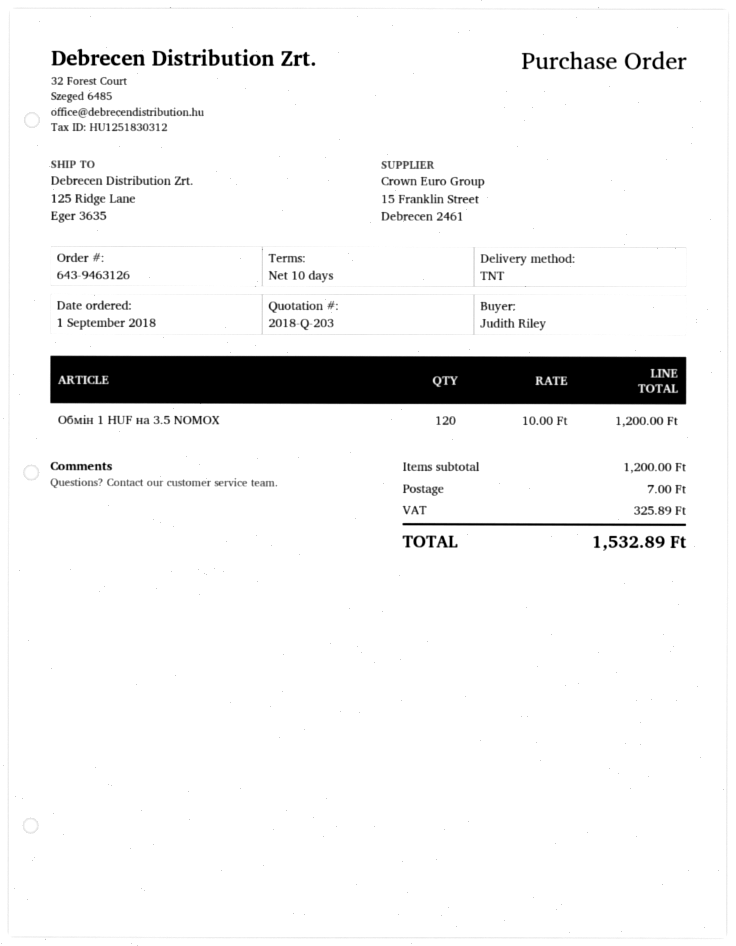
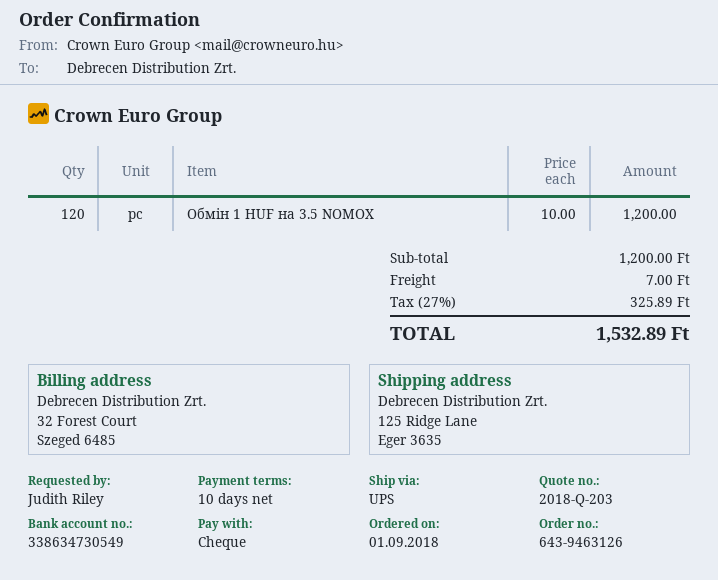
shipping method: TNT -> UPS

